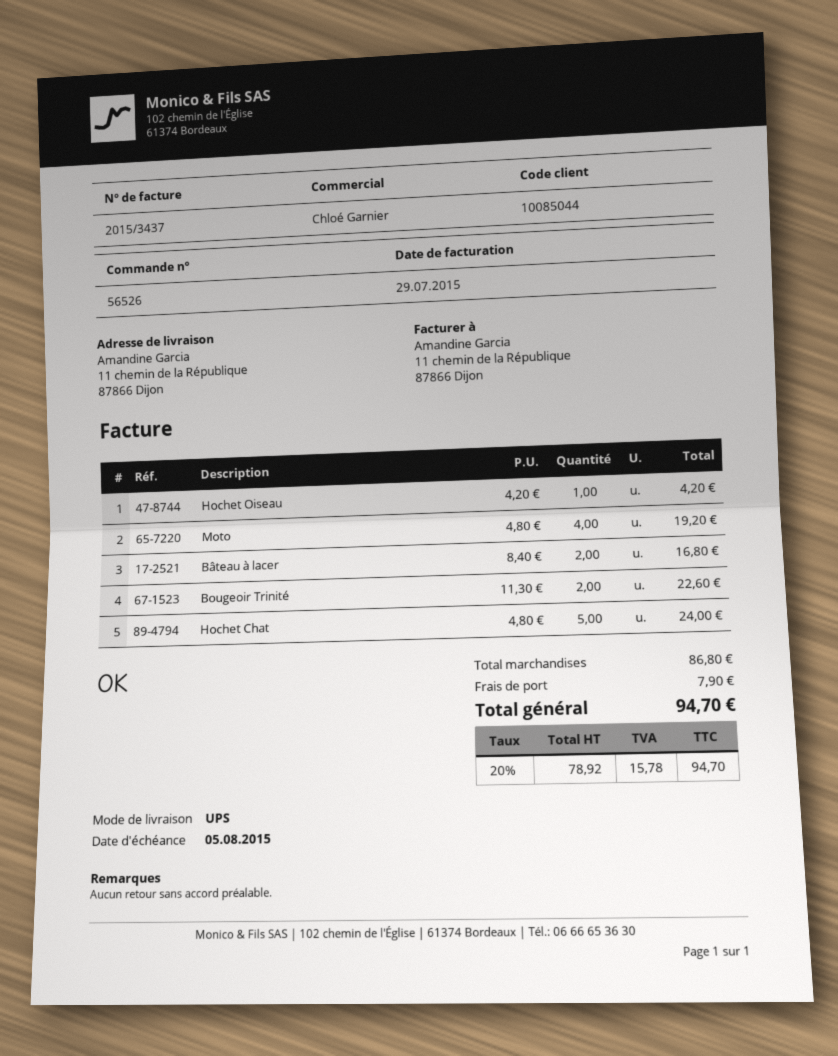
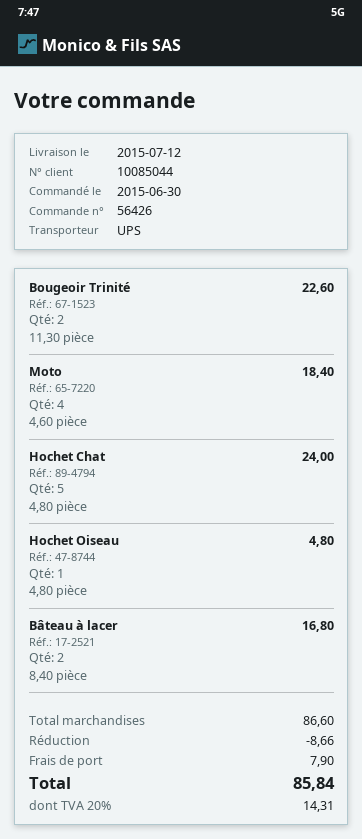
order number: 56526 -> 56426
Hochet Oiseau: 1 x 4.20 = 4.20 -> 1 x 4.80 = 4.80
Moto: 4 x 4.80 = 19.20 -> 4 x 4.60 = 18.40
subtotal: 86.80 -> 86.60
discount: none -> 8.66
tax: 20% = 15.78 -> 20% = 14.31
total: 94.70 -> 85.84

